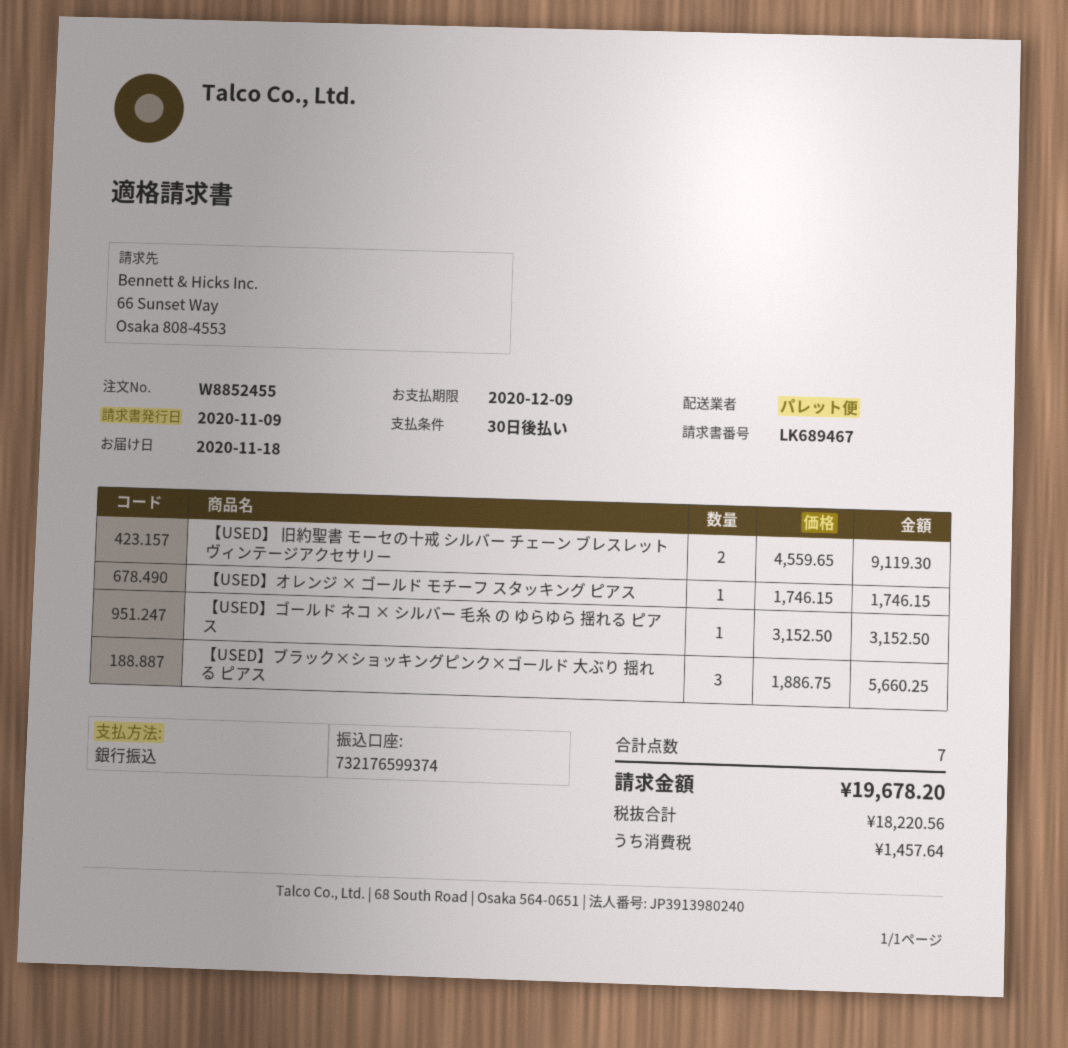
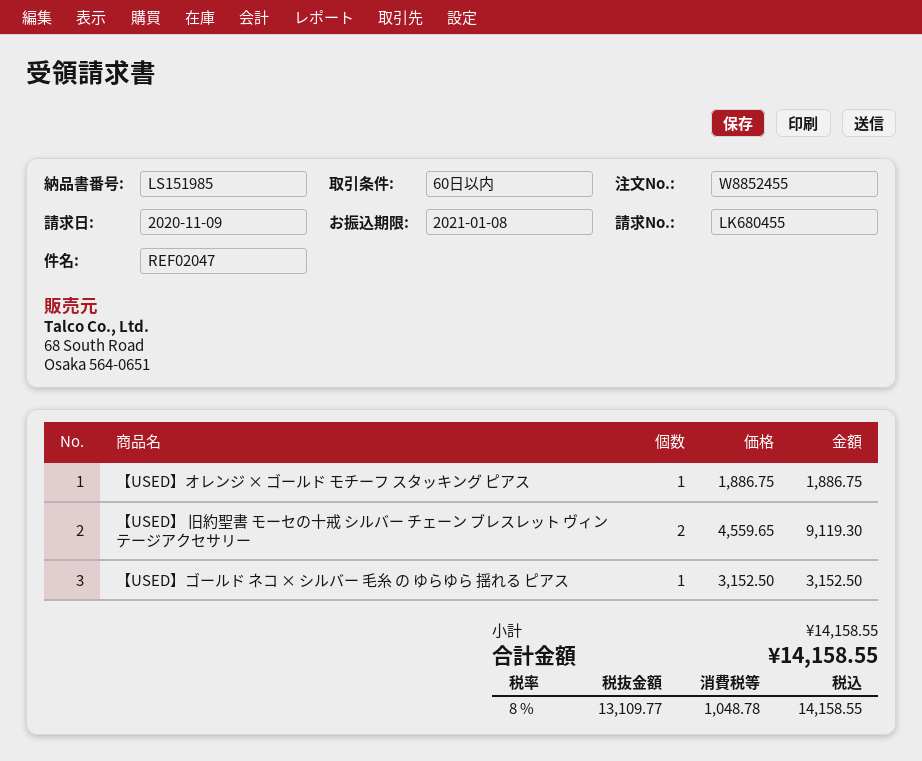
invoice number: LK689467 -> LK680455
payment terms: 30 days -> 60 days
due date: 2020-12-09 -> 2021-01-08
【USED】オレンジ × ゴールド モチーフ スタッキング ピアス: 1 x 1746.15 = 1746.15 -> 1 x 1886.75 = 1886.75
【USED】ブラック×ショッキングピンク×ゴールド 大ぶり 揺れる ピアス: 3 x 1886.75 = 5660.25 -> none
net: 18220.56 -> 13109.77
tax: 1457.64 -> 1048.78
total: 19678.20 -> 14158.55

